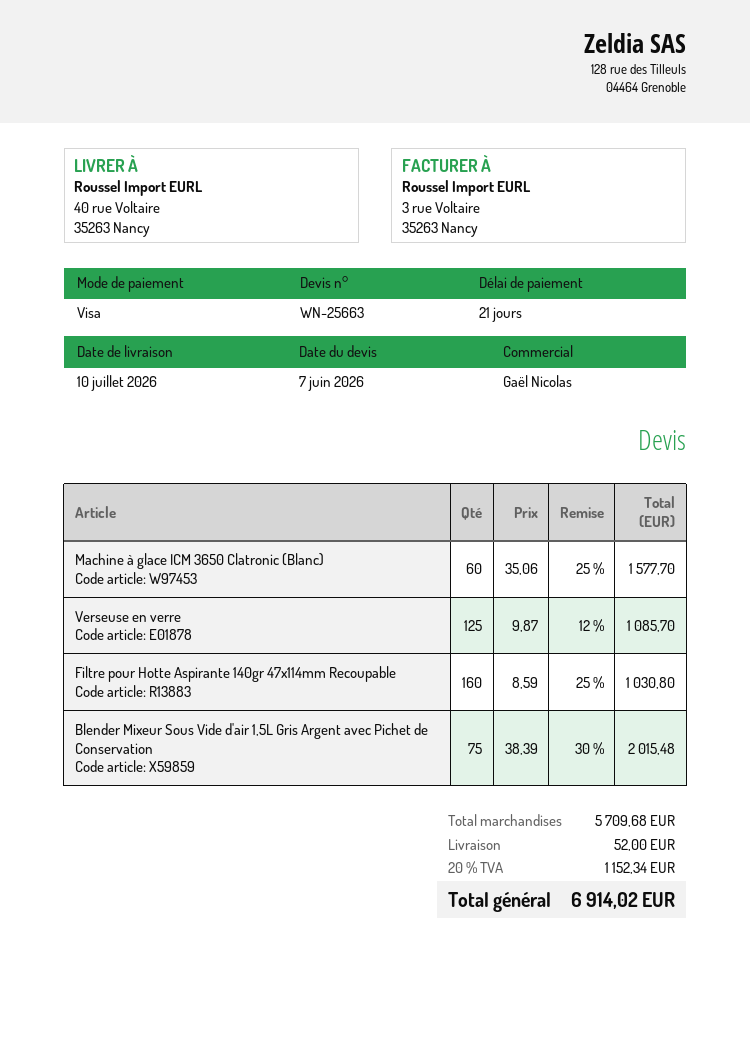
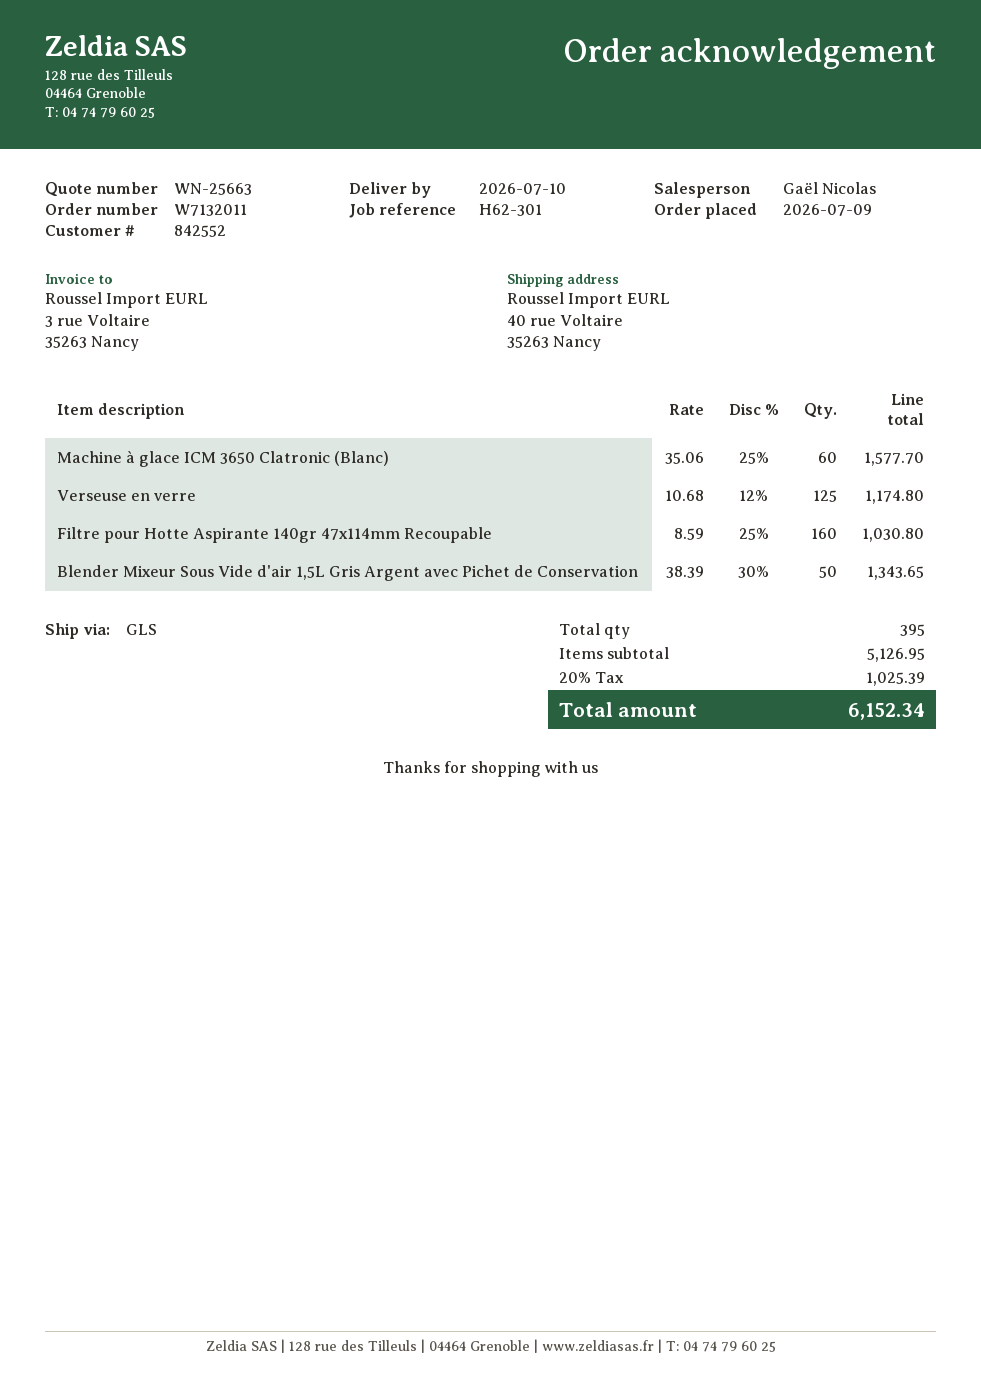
Verseuse en verre: 125 x 9.87 - 12% = 1085.70 -> 125 x 10.68 - 12% = 1174.80
Blender Mixeur Sous Vide d'air 1,5L Gris Argent avec Pichet de Conservation: 75 x 38.39 - 30% = 2015.48 -> 50 x 38.39 - 30% = 1343.65
subtotal: 5709.68 -> 5126.95
shipping: 52.00 -> none
tax: 20% = 1152.34 -> 20% = 1025.39
total: 6914.02 -> 6152.34

